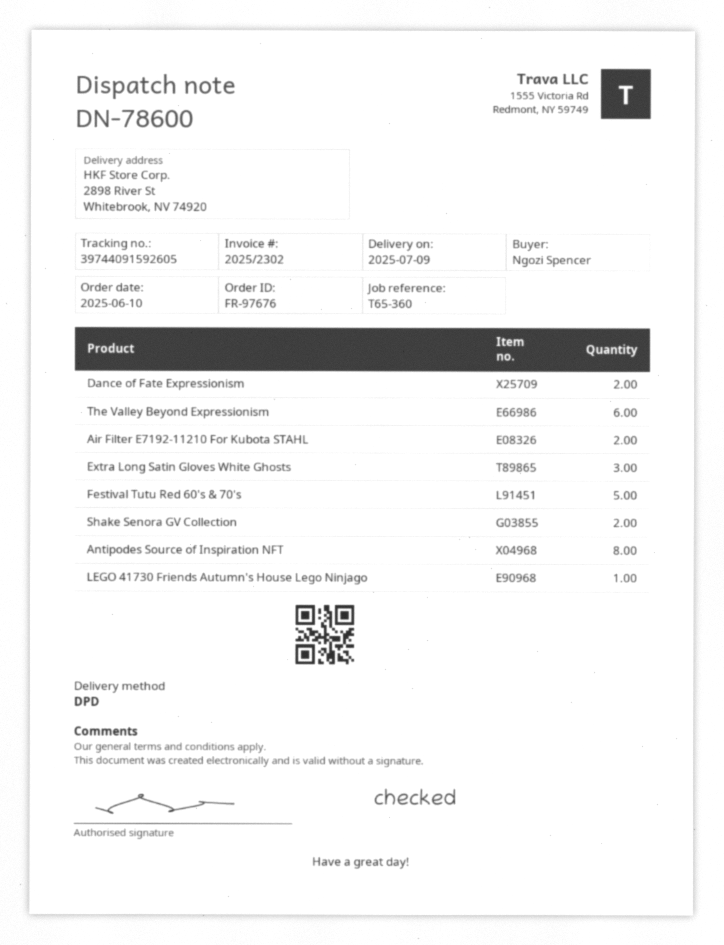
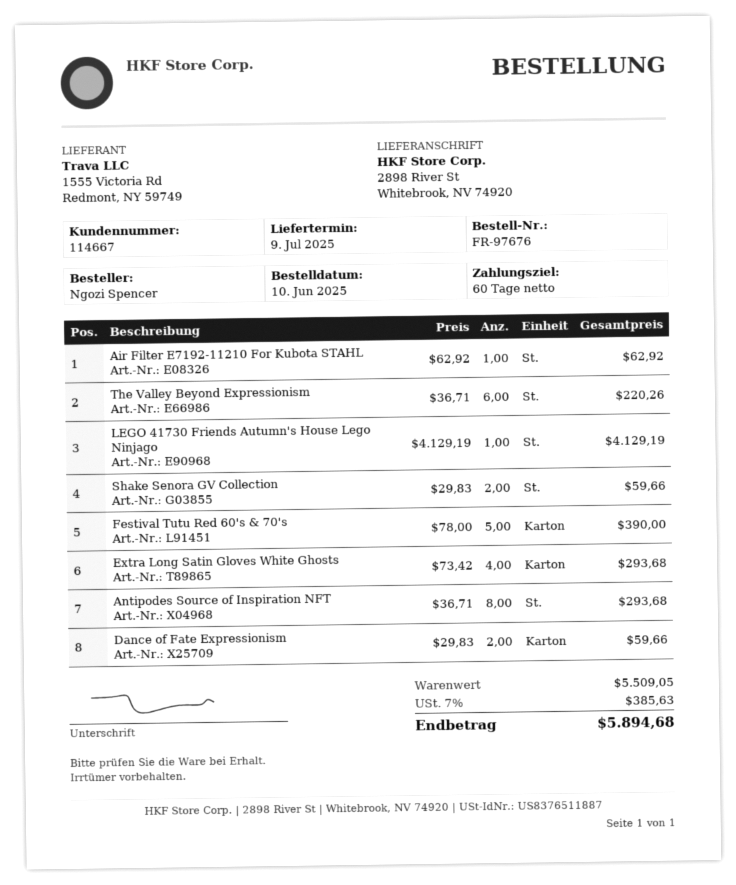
Air Filter E7192-11210 For Kubota STAHL: 2 -> 1
Extra Long Satin Gloves White Ghosts: 3 -> 4

